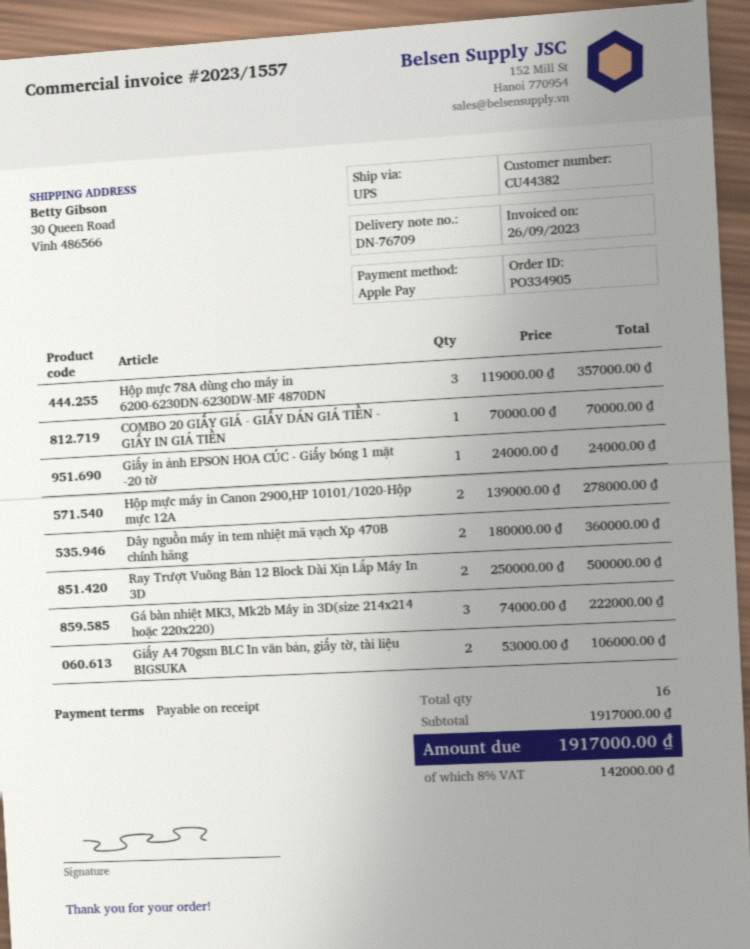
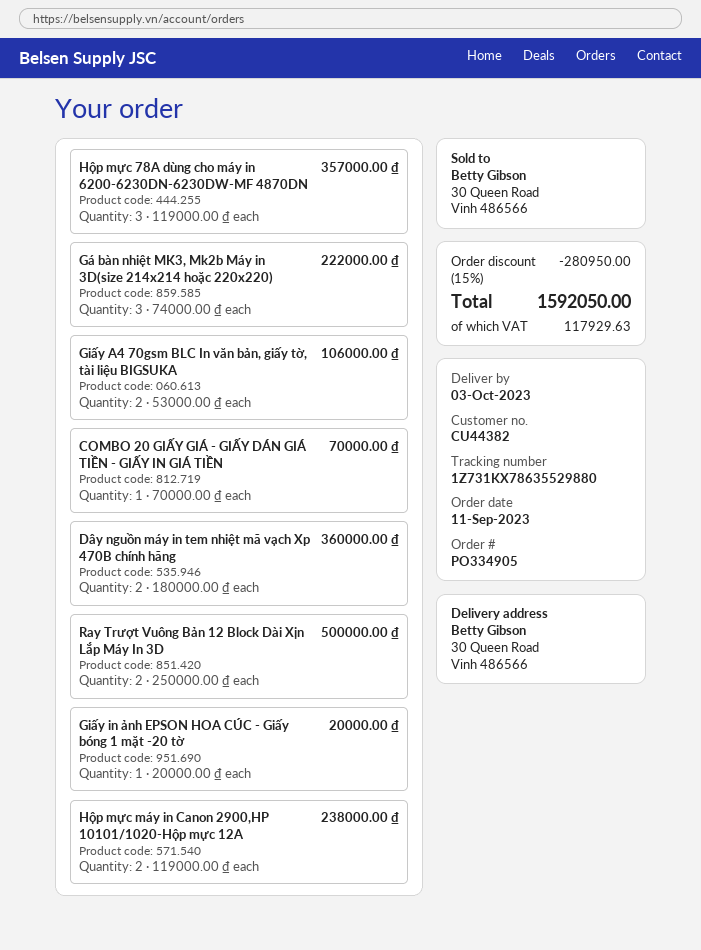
Giấy in ảnh EPSON HOA CÚC - Giấy bóng 1 mặt -20 tờ: 1 x 24000.00 = 24000.00 -> 1 x 20000.00 = 20000.00
Hộp mực máy in Canon 2900,HP 10101/1020-Hộp mực 12A: 2 x 139000.00 = 278000.00 -> 2 x 119000.00 = 238000.00
discount: none -> 15% = 280950.00
tax: 142000.00 -> 117929.63
total: 1917000.00 -> 1592050.00

